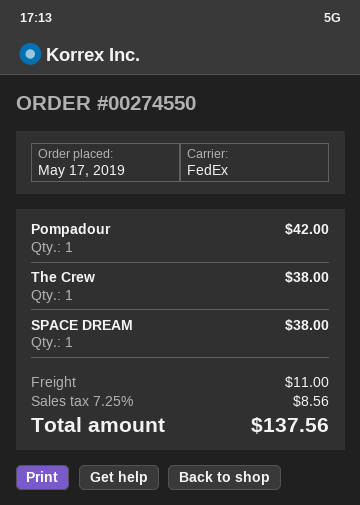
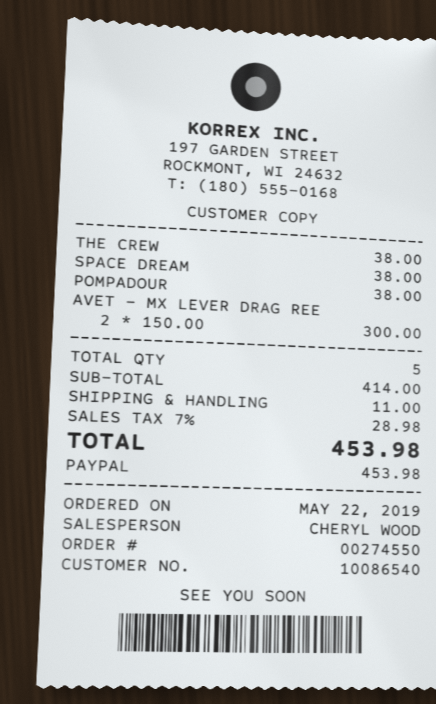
order date: 2019-05-17 -> 2019-05-22
Pompadour: 1 for 42.00 -> 1 for 38.00
AVET - MX LEVER DRAG REE: none -> 2 for 300.00
tax: 7.25% = 8.56 -> 7% = 28.98
total: 137.56 -> 453.98

